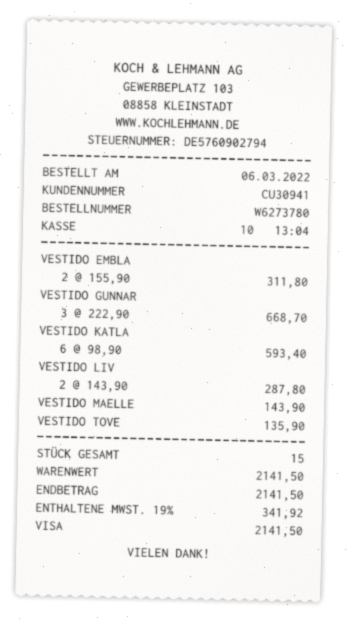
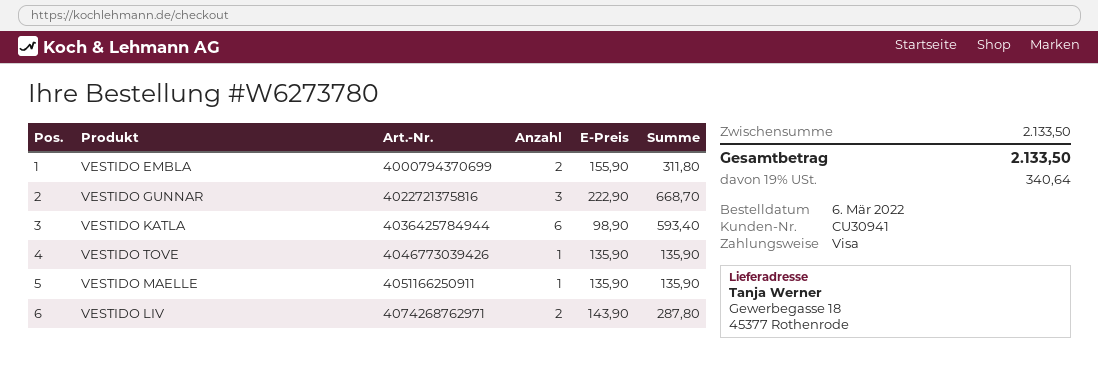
VESTIDO MAELLE: 1 x 143.90 = 143.90 -> 1 x 135.90 = 135.90
subtotal: 2141.50 -> 2133.50
tax: 19% = 341.92 -> 19% = 340.64
total: 2141.50 -> 2133.50

